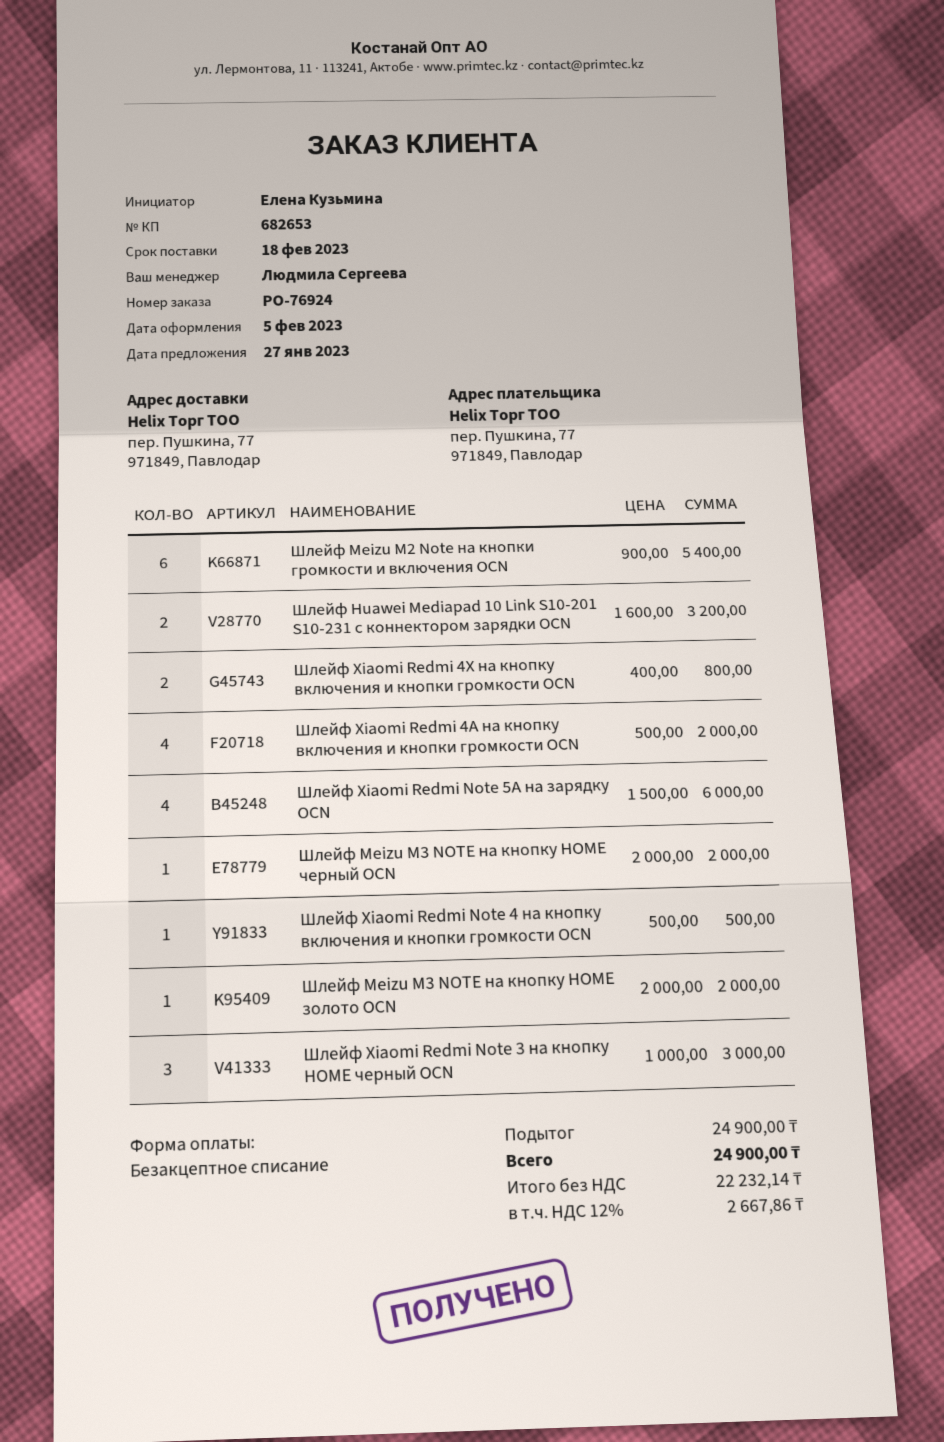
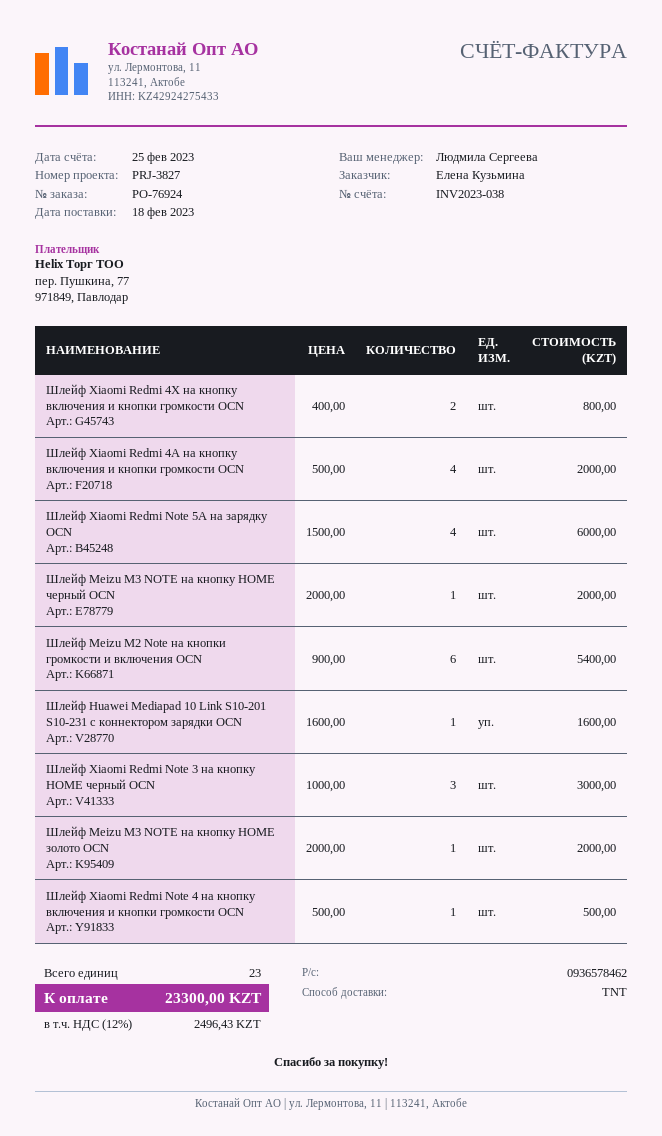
Шлейф Huawei Mediapad 10 Link S10-201 S10-231 с коннектором зарядки OCN: 2 x 1600.00 = 3200.00 -> 1 x 1600.00 = 1600.00
tax: 12% = 2667.86 -> 12% = 2496.43
total: 24900.00 -> 23300.00

